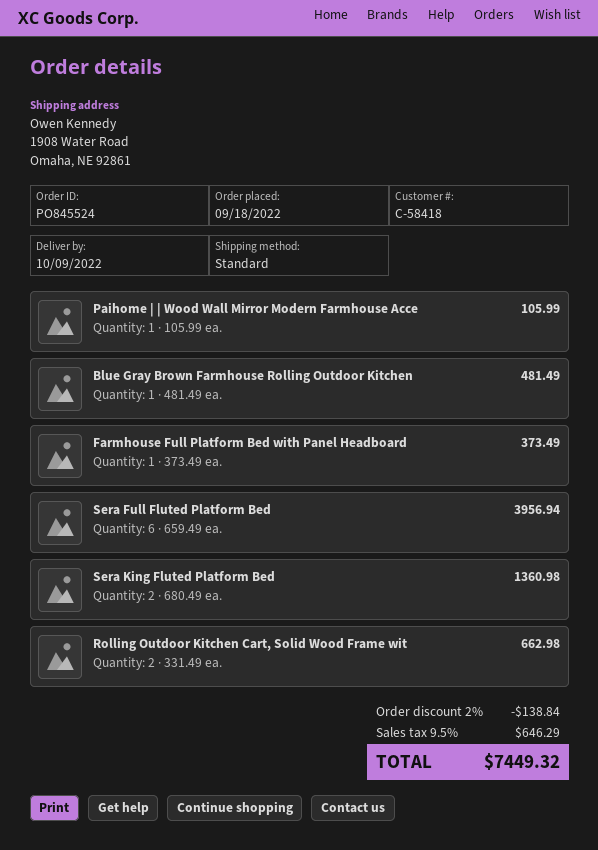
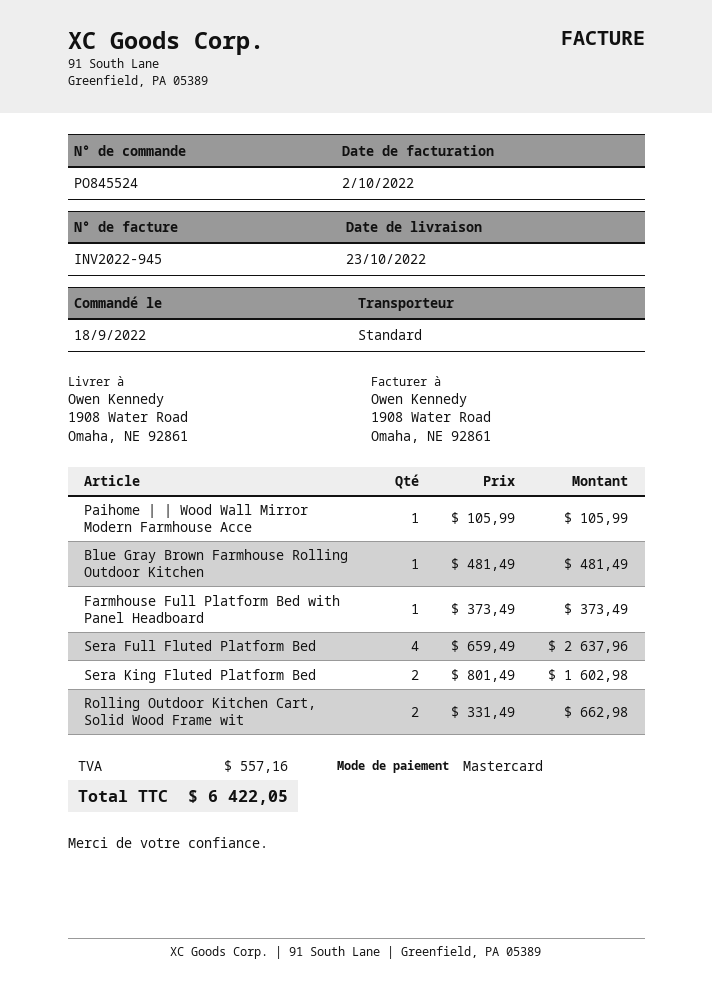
delivery date: 2022-10-09 -> 2022-10-23
Sera Full Fluted Platform Bed: 6 x 659.49 = 3956.94 -> 4 x 659.49 = 2637.96
Sera King Fluted Platform Bed: 2 x 680.49 = 1360.98 -> 2 x 801.49 = 1602.98
discount: 2% = 138.84 -> none
tax: 646.29 -> 557.16
total: 7449.32 -> 6422.05

